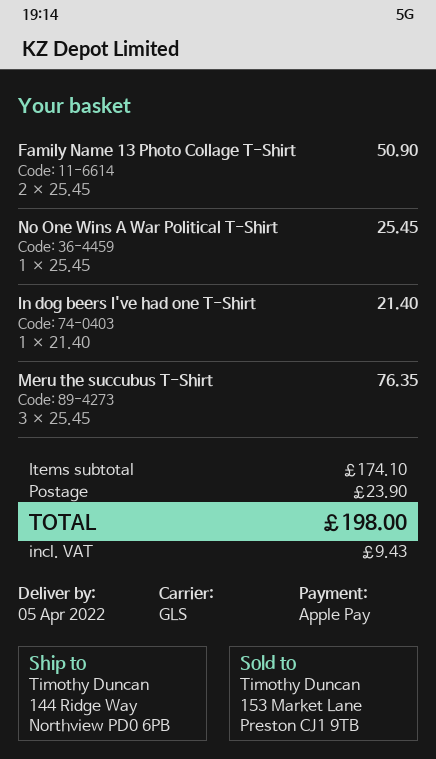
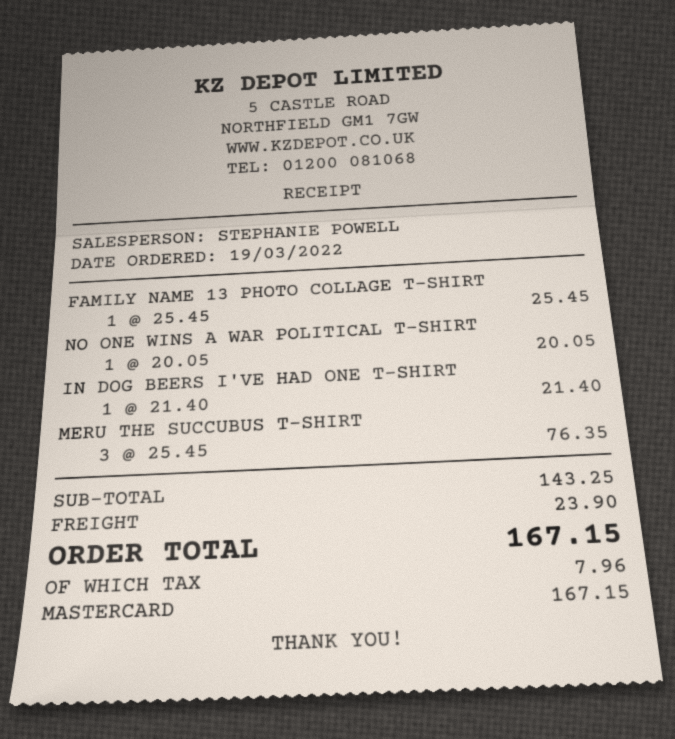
payment method: Apple Pay -> Mastercard
Family Name 13 Photo Collage T-Shirt: 2 x 25.45 = 50.90 -> 1 x 25.45 = 25.45
No One Wins A War Political T-Shirt: 1 x 25.45 = 25.45 -> 1 x 20.05 = 20.05
subtotal: 174.10 -> 143.25
tax: 9.43 -> 7.96
total: 198.00 -> 167.15

